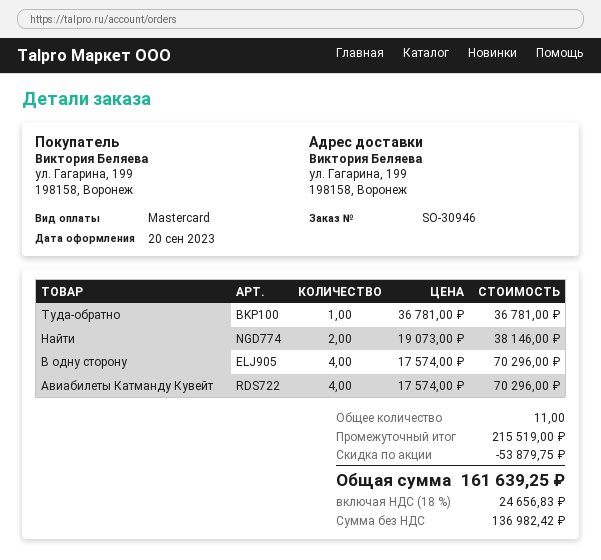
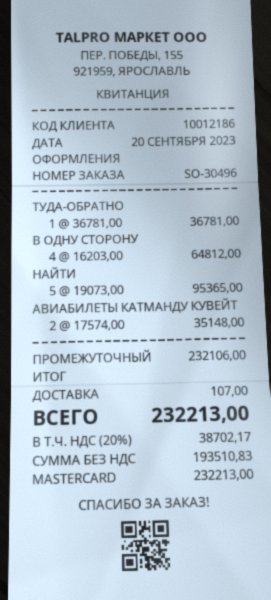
order number: SO-30946 -> SO-30496
Найти: 2 x 19073.00 = 38146.00 -> 5 x 19073.00 = 95365.00
В одну сторону: 4 x 17574.00 = 70296.00 -> 4 x 16203.00 = 64812.00
Авиабилеты Катманду Кувейт: 4 x 17574.00 = 70296.00 -> 2 x 17574.00 = 35148.00
subtotal: 215519.00 -> 232106.00
discount: 53879.75 -> none
shipping: none -> 107.00
net: 136982.42 -> 193510.83
tax: 18% = 24656.83 -> 20% = 38702.17
total: 161639.25 -> 232213.00

